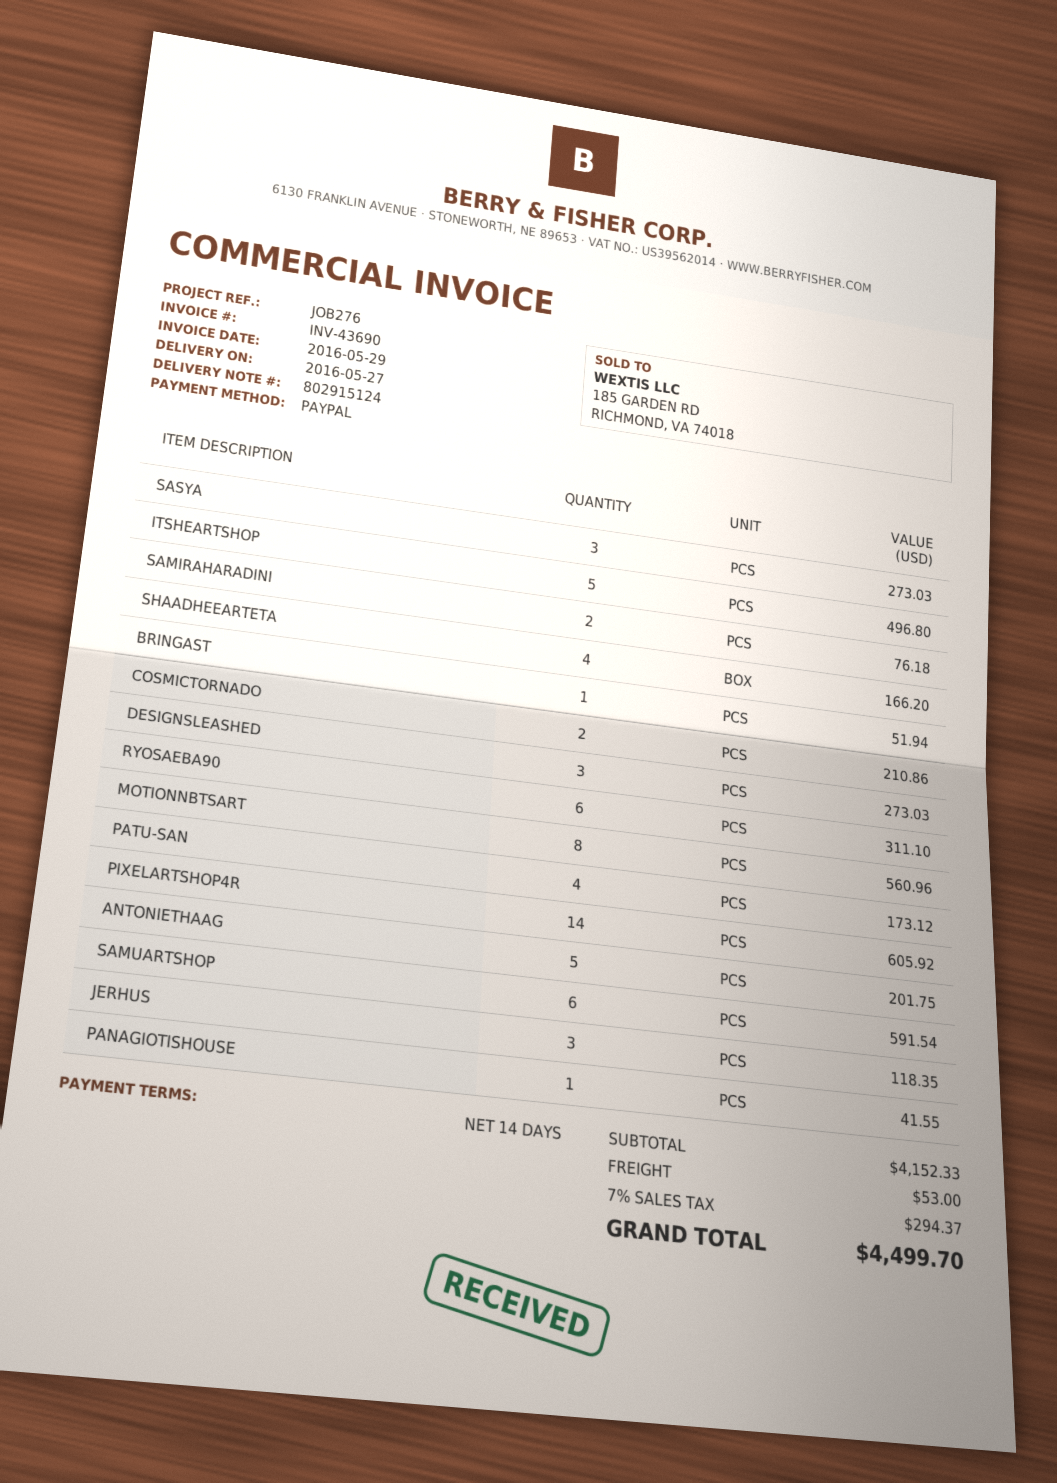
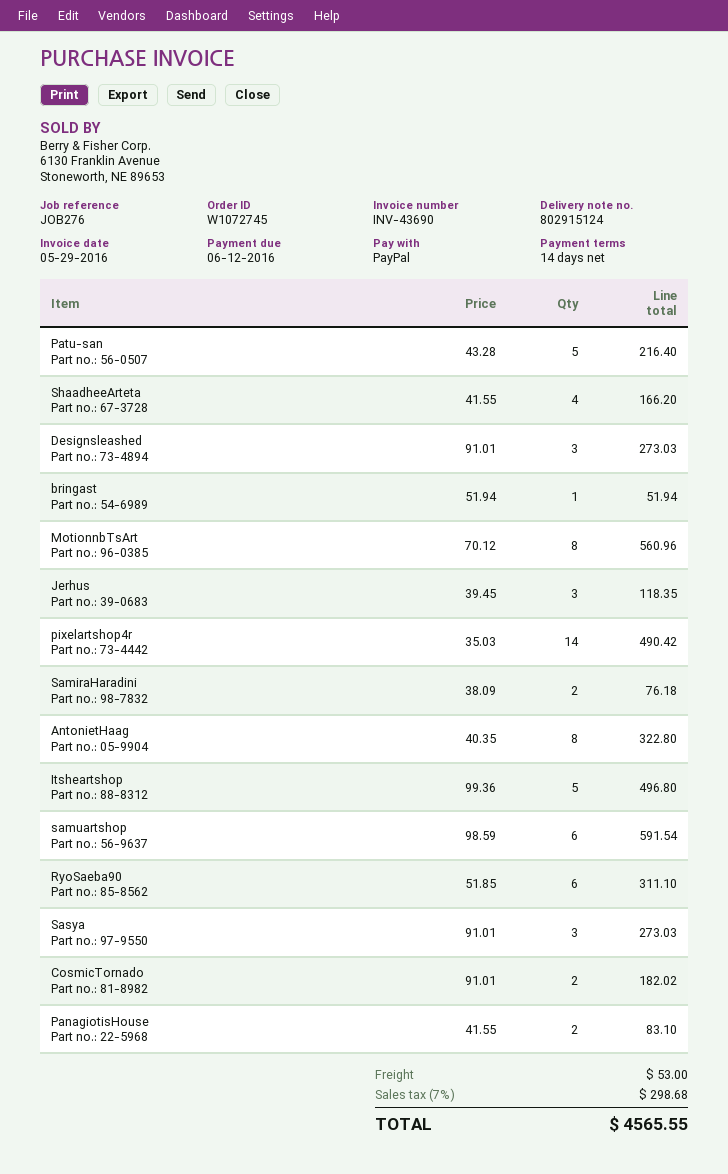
COSMICTORNADO: 2 for 210.86 -> 2 for 182.02
PATU-SAN: 4 for 173.12 -> 5 for 216.40
PIXELARTSHOP4R: 14 for 605.92 -> 14 for 490.42
ANTONIETHAAG: 5 for 201.75 -> 8 for 322.80
PANAGIOTISHOUSE: 1 for 41.55 -> 2 for 83.10
tax: 7% = 294.37 -> 7% = 298.68
total: 4499.70 -> 4565.55

